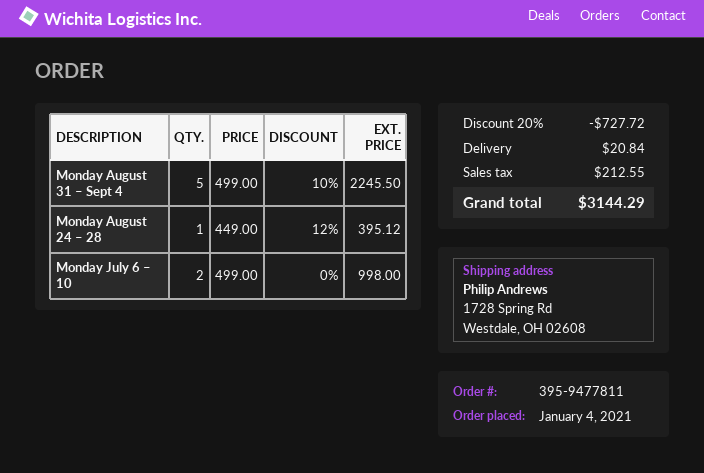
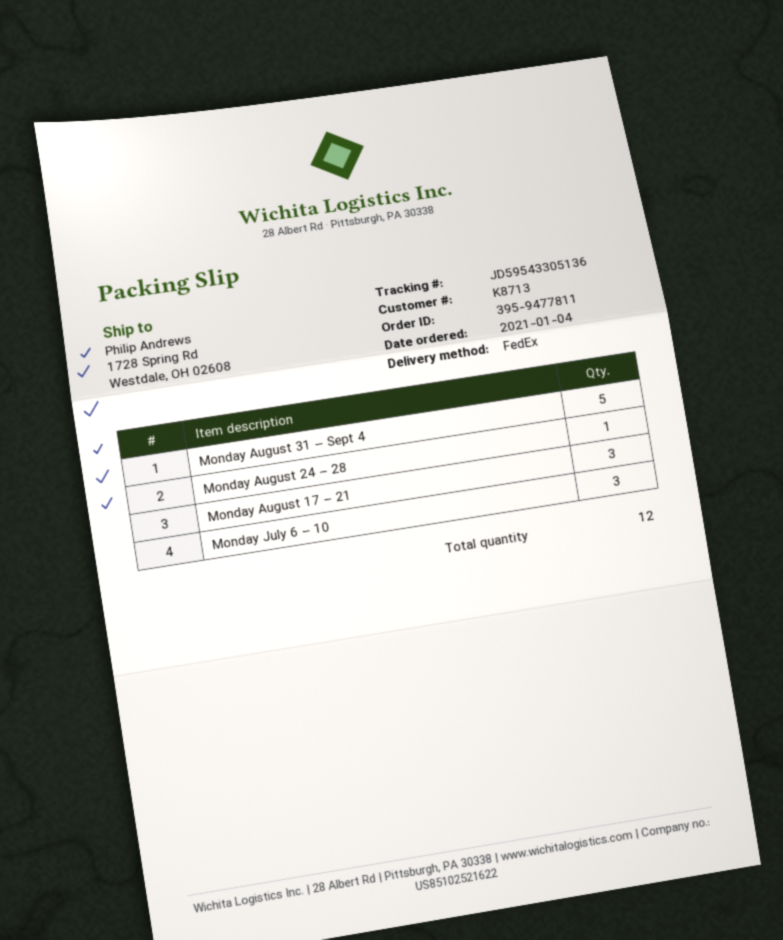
Monday July 6 – 10: 2 -> 3
Monday August 17 – 21: none -> 3

